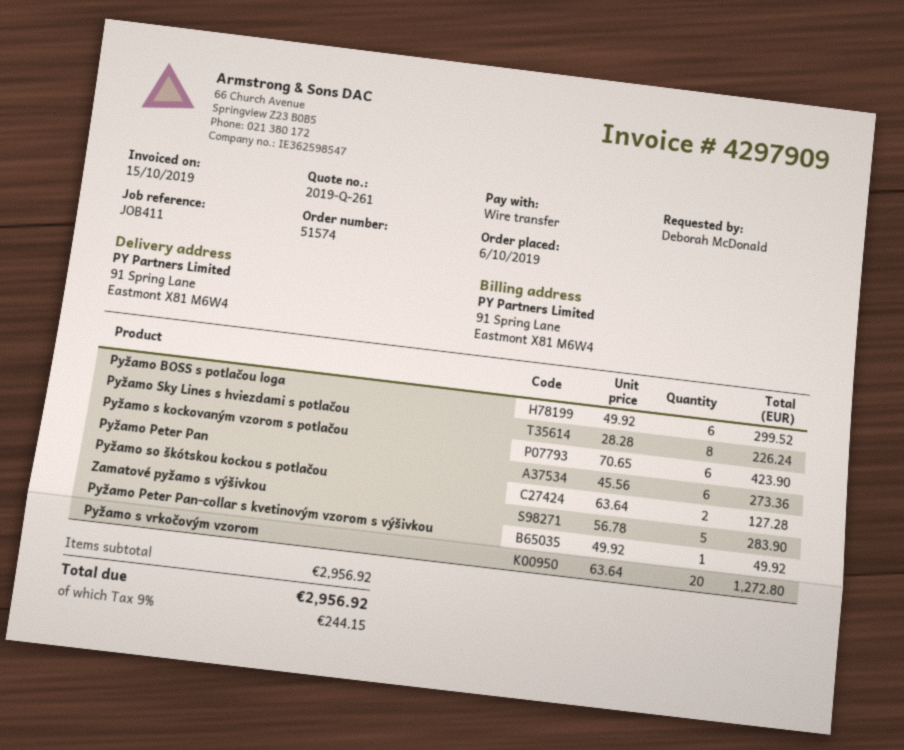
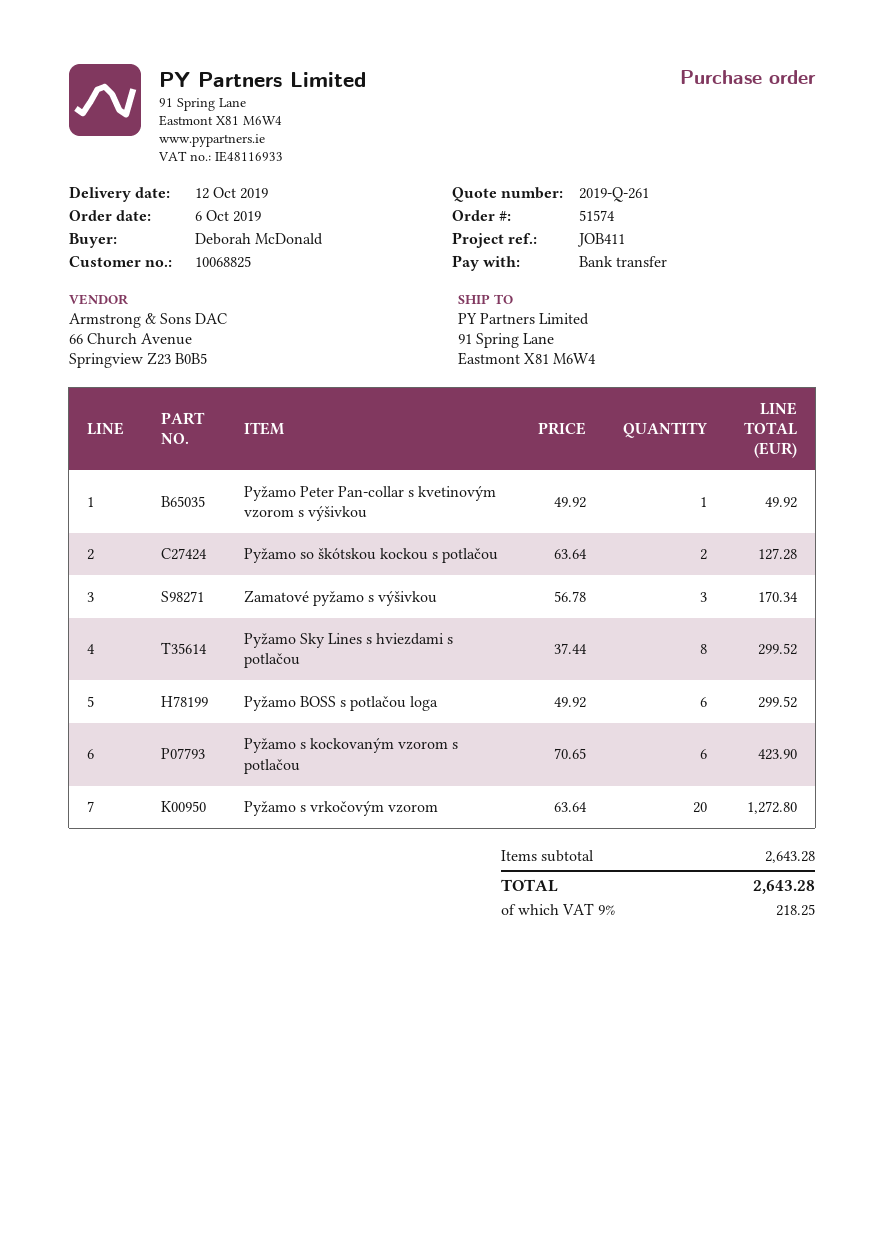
Pyžamo Sky Lines s hviezdami s potlačou: 8 x 28.28 = 226.24 -> 8 x 37.44 = 299.52
Pyžamo Peter Pan: 6 x 45.56 = 273.36 -> none
Zamatové pyžamo s výšivkou: 5 x 56.78 = 283.90 -> 3 x 56.78 = 170.34
subtotal: 2956.92 -> 2643.28
tax: 9% = 244.15 -> 9% = 218.25
total: 2956.92 -> 2643.28

